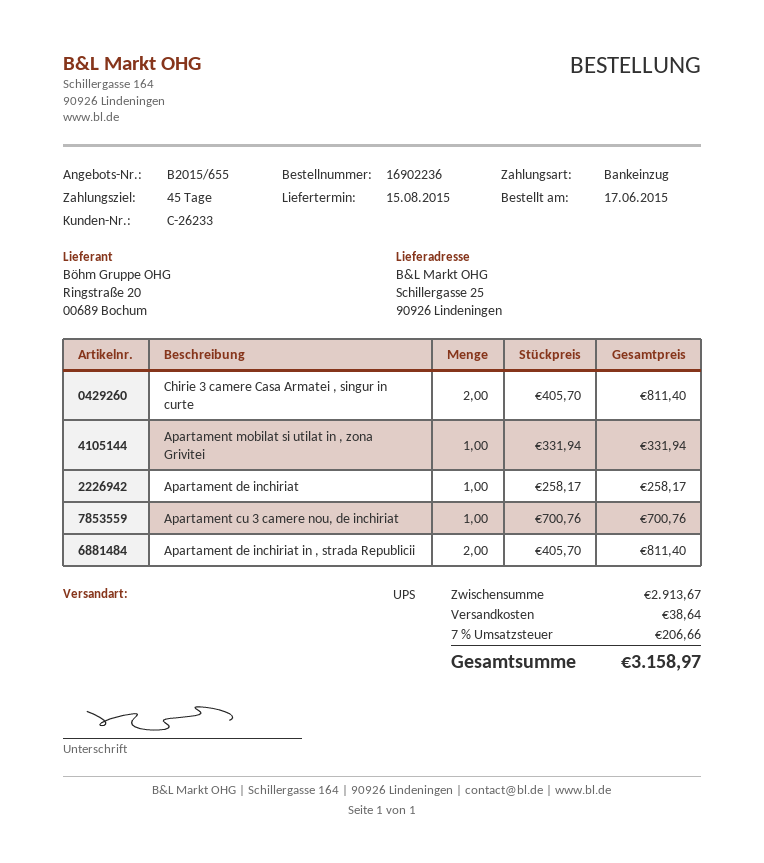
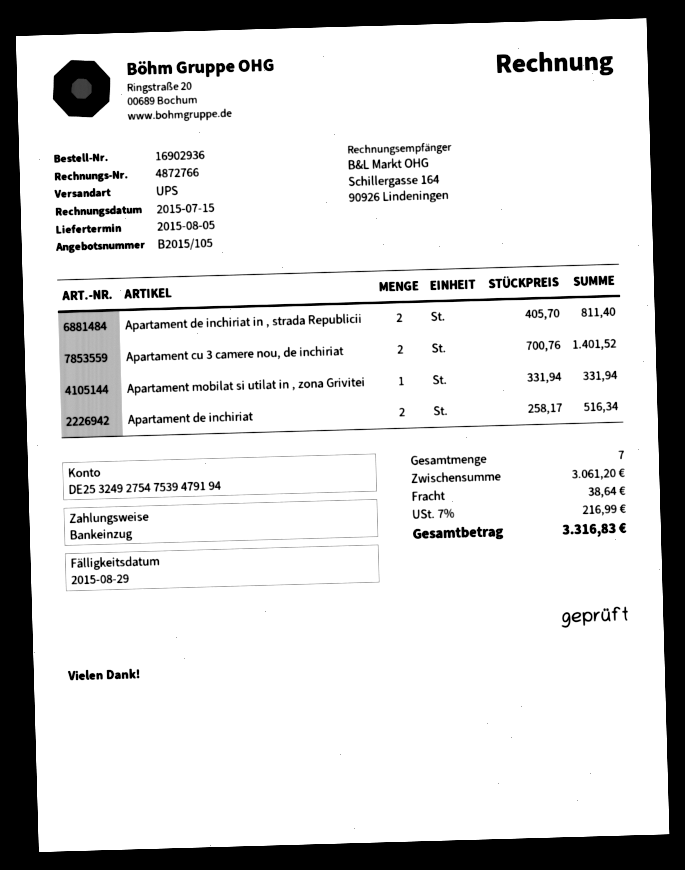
quote number: B2015/655 -> B2015/105
order number: 16902236 -> 16902936
delivery date: 2015-08-15 -> 2015-08-05
Chirie 3 camere Casa Armatei , singur in curte: 2 x 405.70 = 811.40 -> none
Apartament de inchiriat: 1 x 258.17 = 258.17 -> 2 x 258.17 = 516.34
Apartament cu 3 camere nou, de inchiriat: 1 x 700.76 = 700.76 -> 2 x 700.76 = 1401.52
subtotal: 2913.67 -> 3061.20
tax: 7% = 206.66 -> 7% = 216.99
total: 3158.97 -> 3316.83

